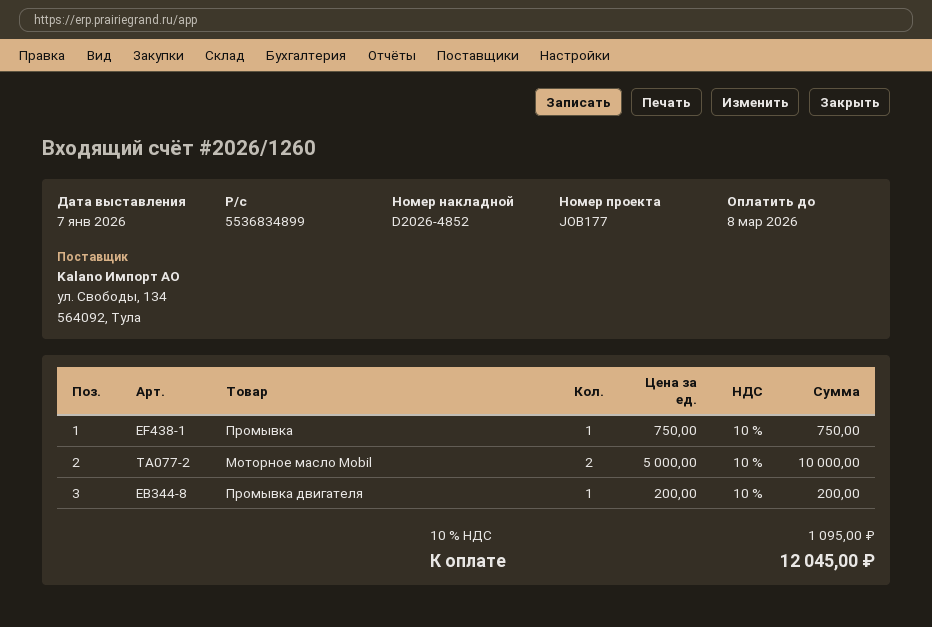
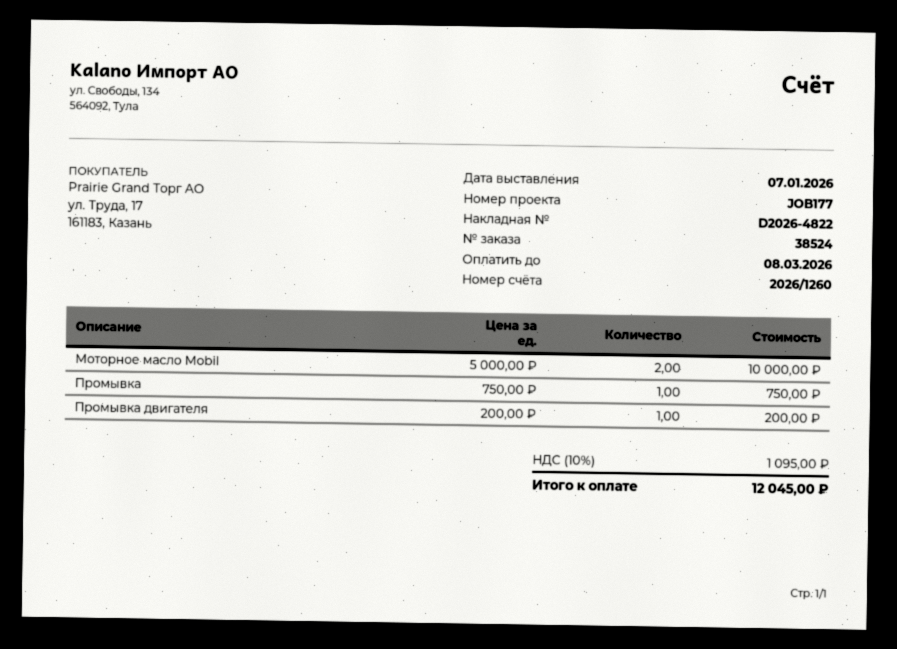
delivery note number: D2026-4852 -> D2026-4822

